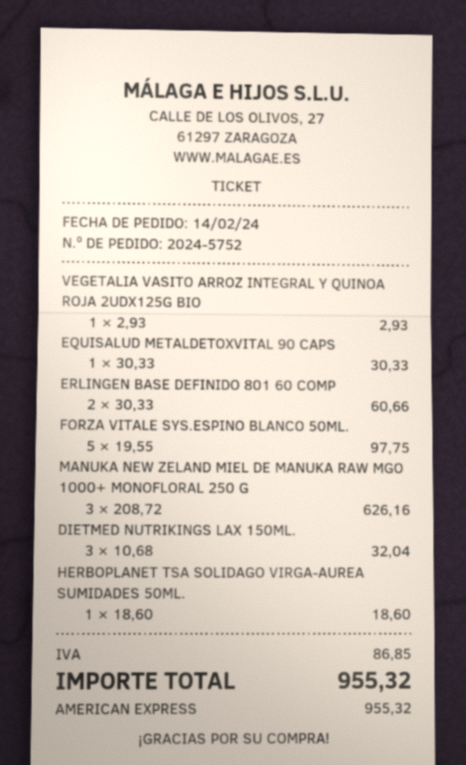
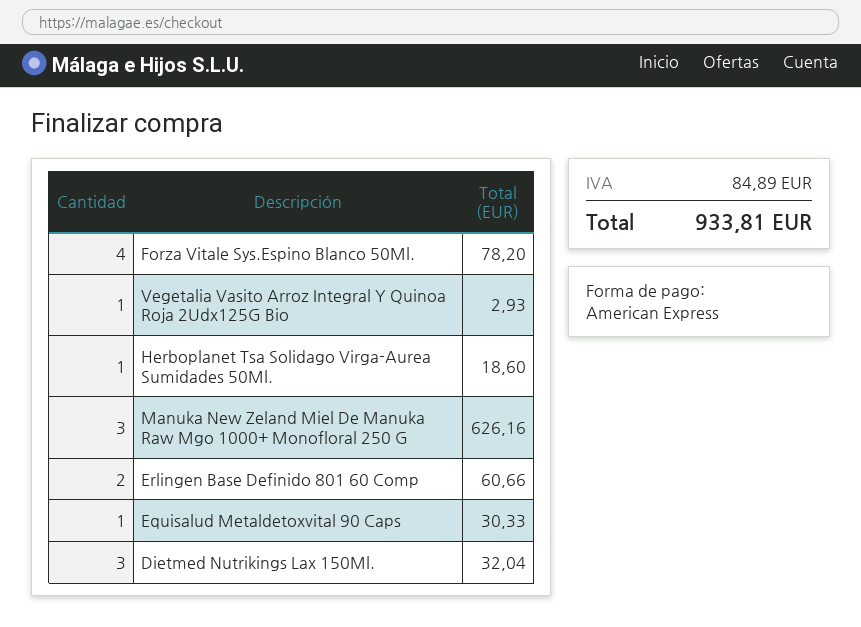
FORZA VITALE SYS.ESPINO BLANCO 50ML.: 5 for 97.75 -> 4 for 78.20
tax: 86.85 -> 84.89
total: 955.32 -> 933.81

